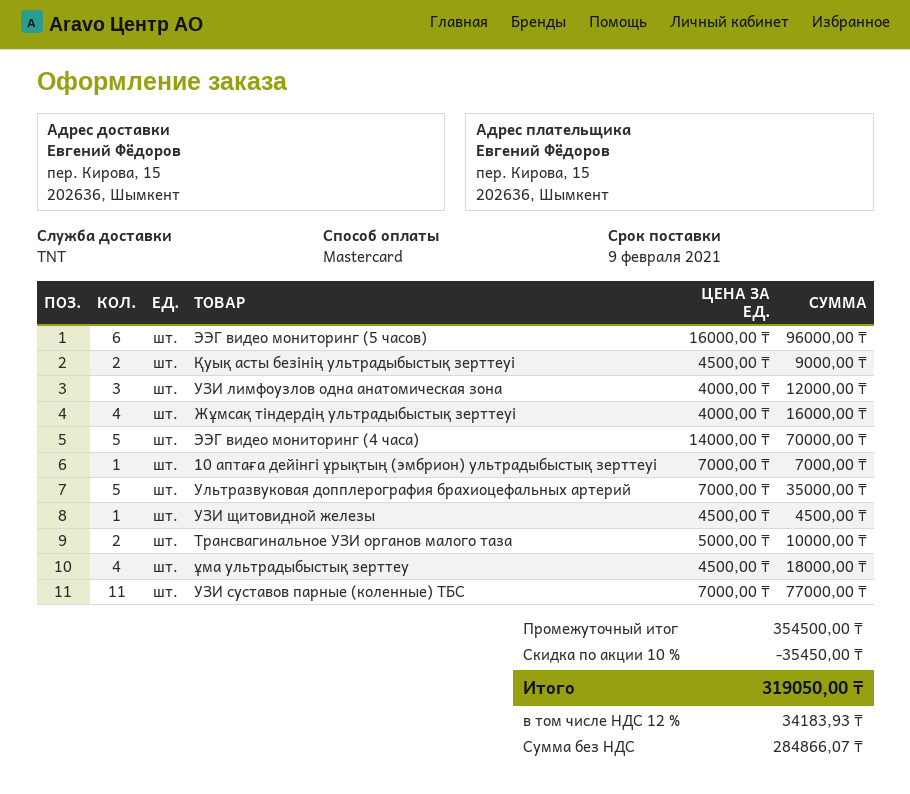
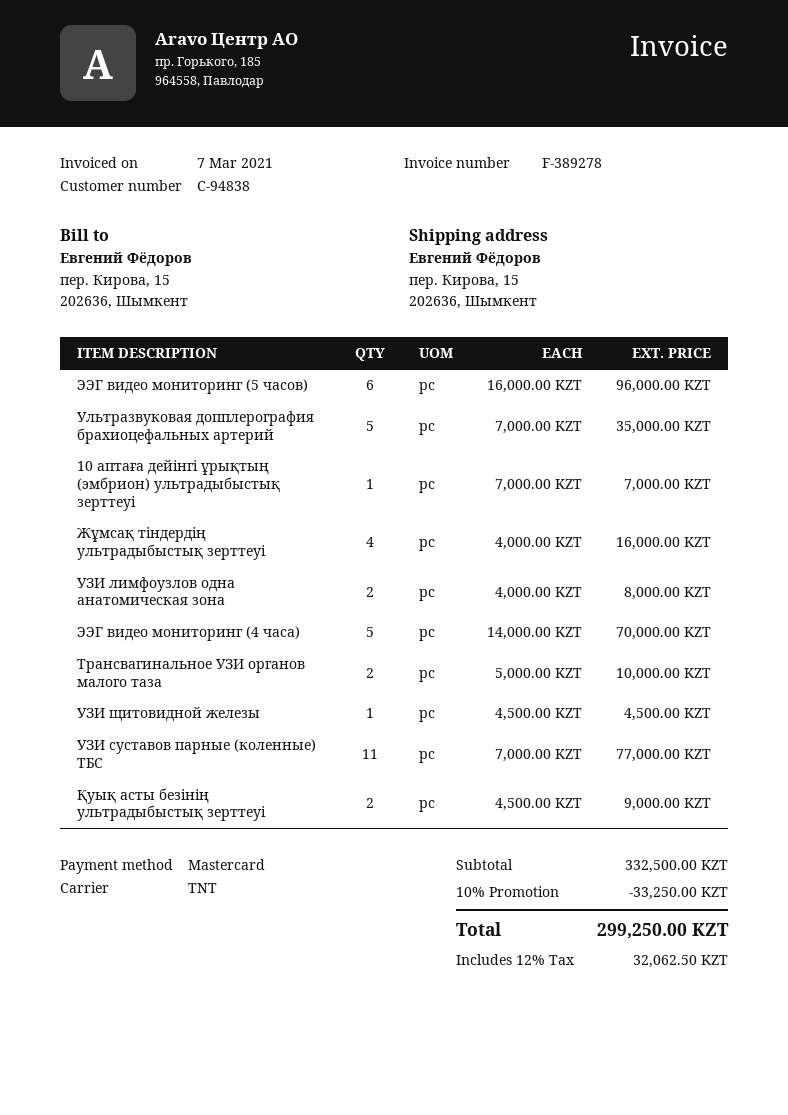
УЗИ лимфоузлов одна анатомическая зона: 3 x 4000.00 = 12000.00 -> 2 x 4000.00 = 8000.00
ұма ультрадыбыстық зерттеу: 4 x 4500.00 = 18000.00 -> none
subtotal: 354500.00 -> 332500.00
discount: 10% = 35450.00 -> 10% = 33250.00
tax: 12% = 34183.93 -> 12% = 32062.50
total: 319050.00 -> 299250.00

